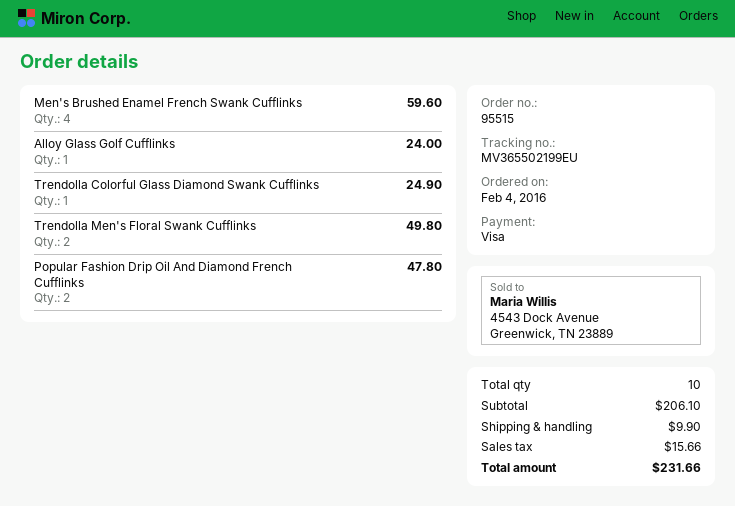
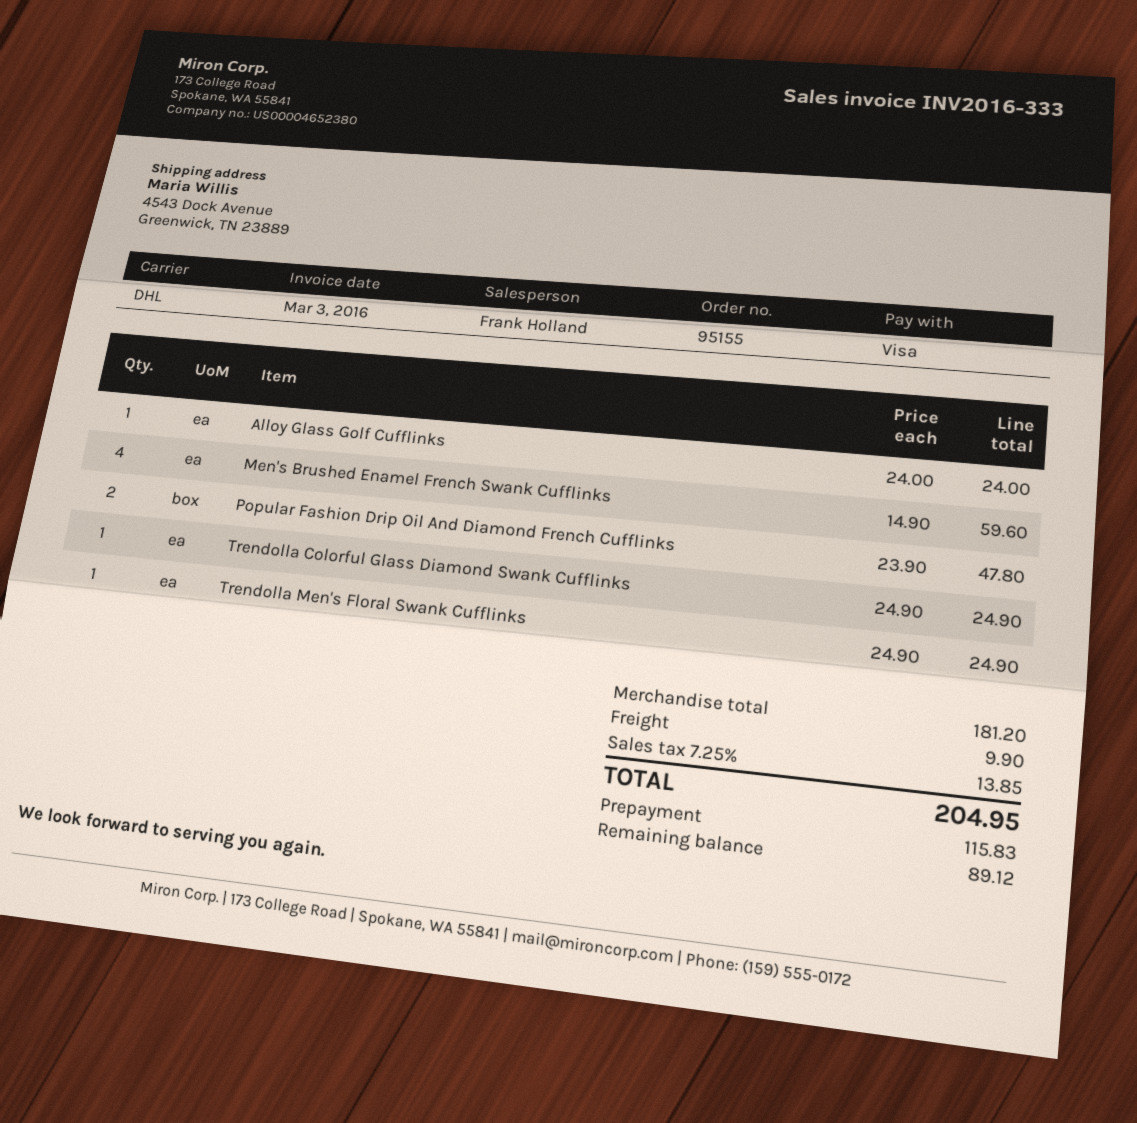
order number: 95515 -> 95155
Trendolla Men's Floral Swank Cufflinks: 2 for 49.80 -> 1 for 24.90
subtotal: 206.10 -> 181.20
tax: 15.66 -> 13.85
total: 231.66 -> 204.95

